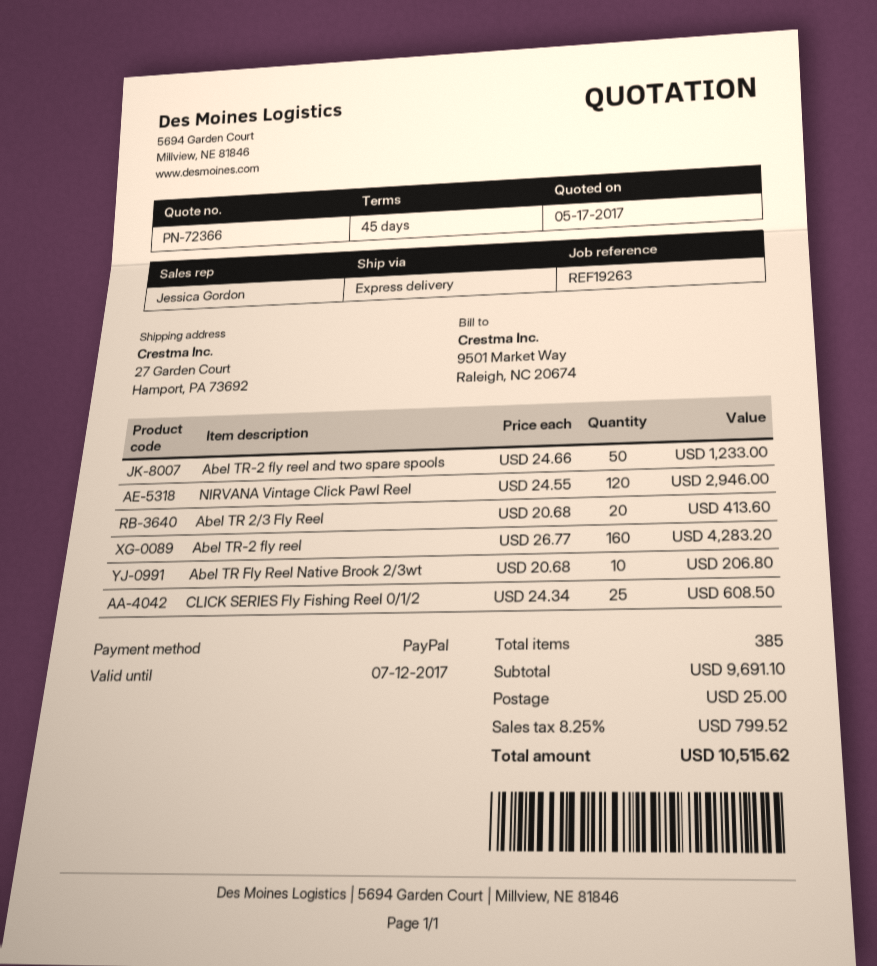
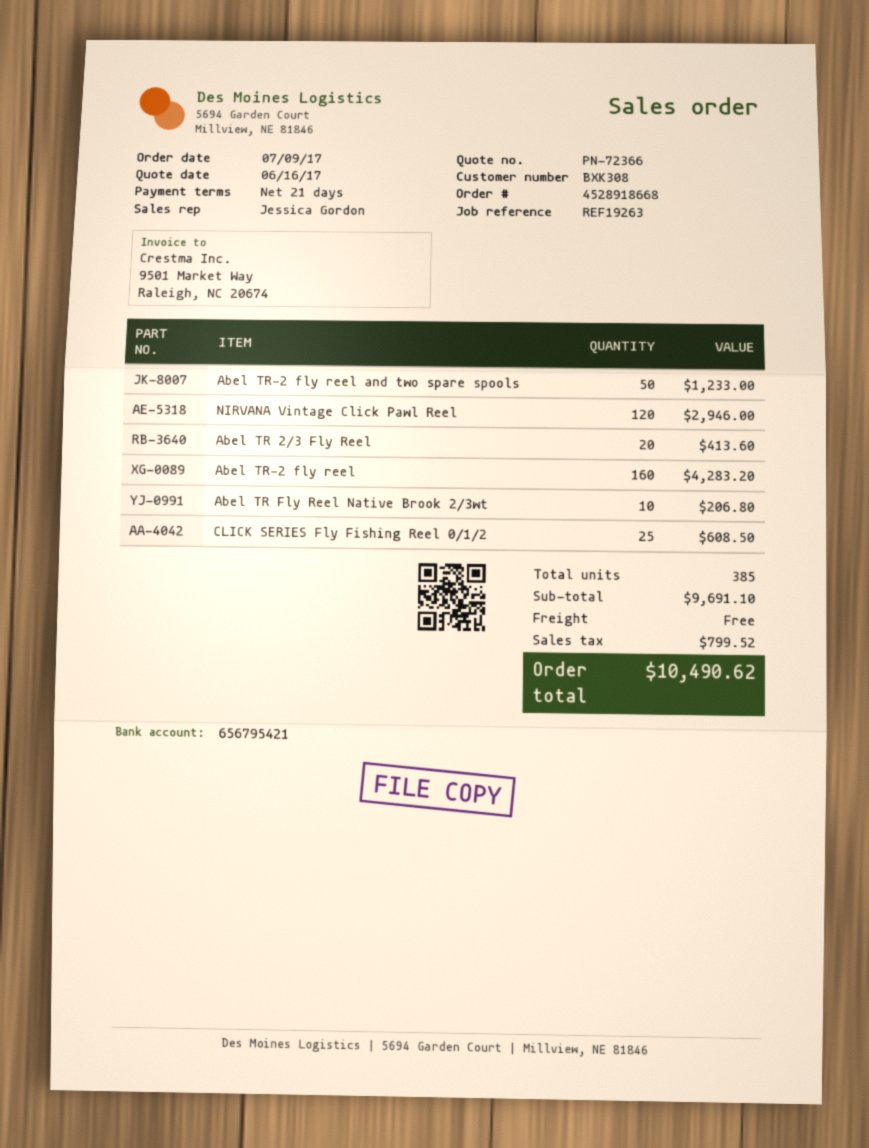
quote date: 2017-05-17 -> 2017-06-16
payment terms: 45 days -> 21 days
shipping: 25.00 -> 0.00
total: 10515.62 -> 10490.62

